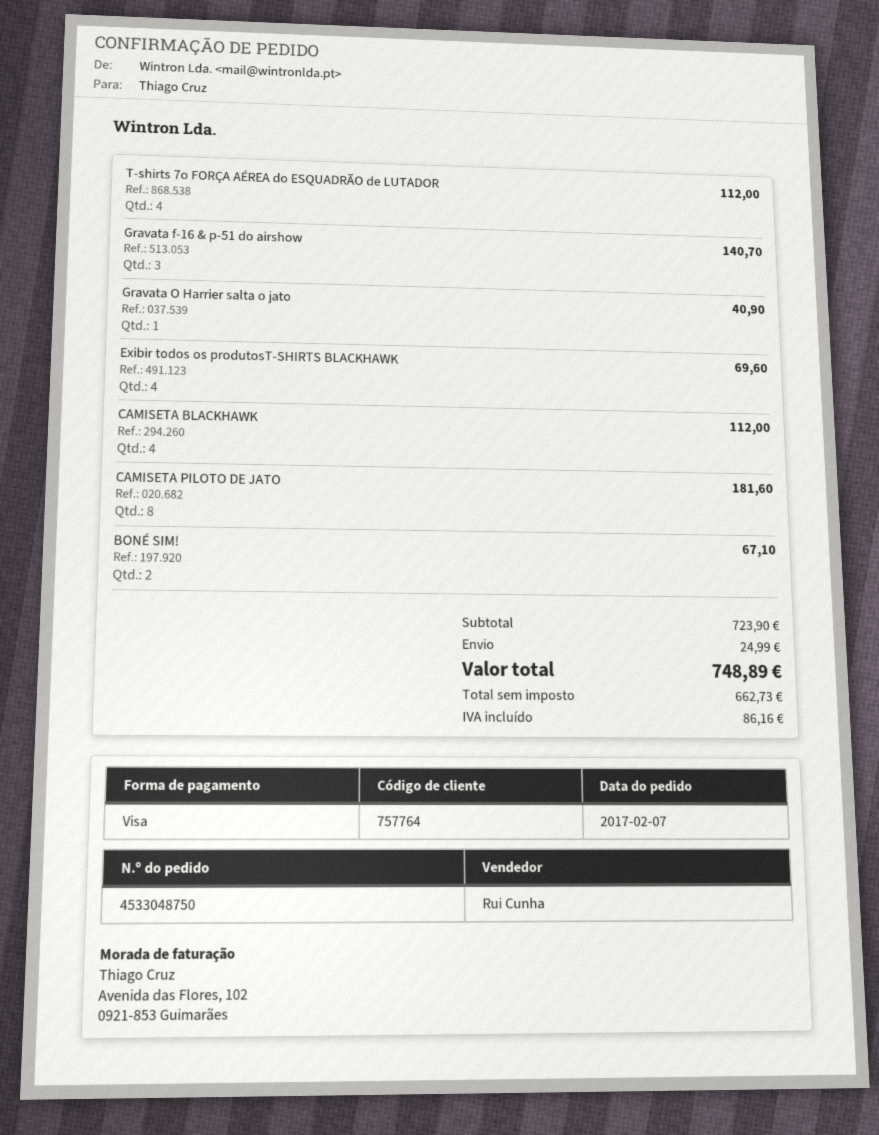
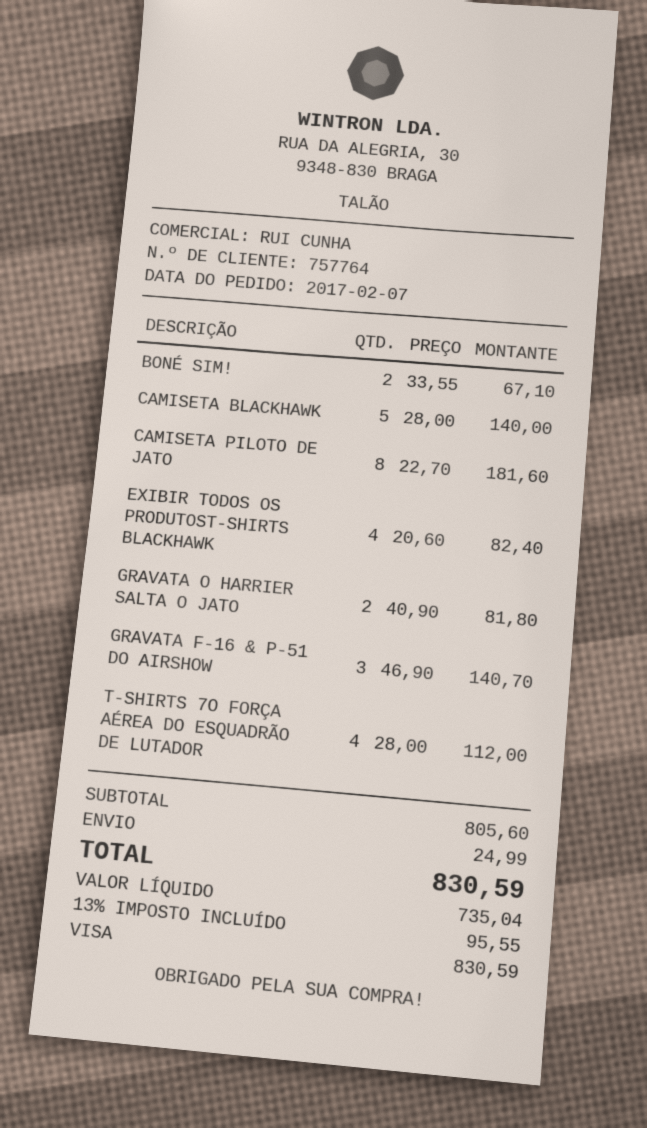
Gravata O Harrier salta o jato: 1 for 40.90 -> 2 for 81.80
Exibir todos os produtosT-SHIRTS BLACKHAWK: 4 for 69.60 -> 4 for 82.40
CAMISETA BLACKHAWK: 4 for 112.00 -> 5 for 140.00
subtotal: 723.90 -> 805.60
net: 662.73 -> 735.04
tax: 86.16 -> 95.55
total: 748.89 -> 830.59

